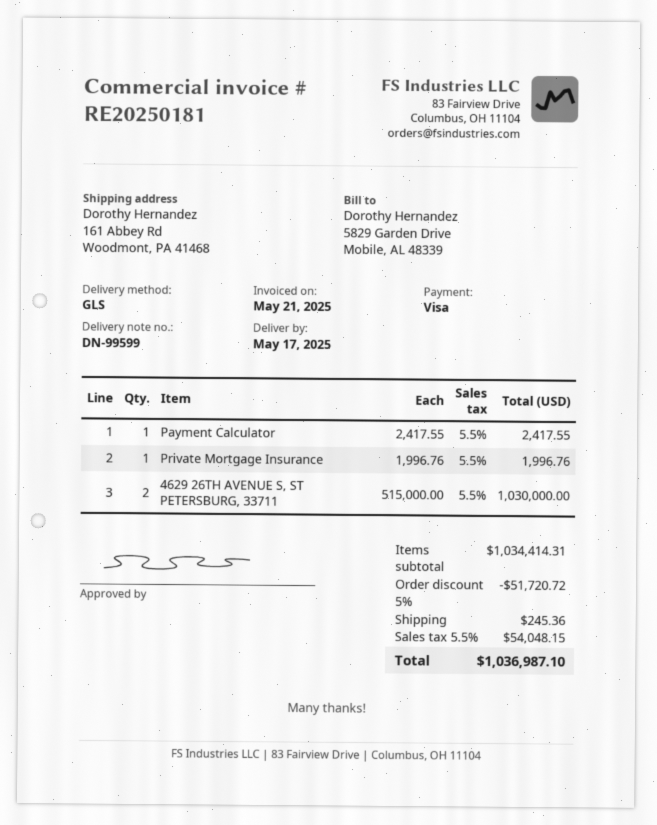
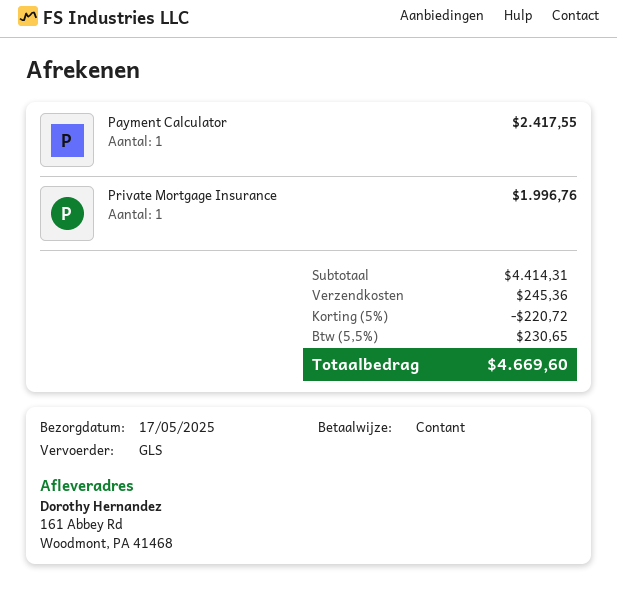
payment method: Visa -> cash
4629 26TH AVENUE S, ST PETERSBURG, 33711: 2 for 1030000.00 -> none
subtotal: 1034414.31 -> 4414.31
discount: 5% = 51720.72 -> 5% = 220.72
tax: 5.5% = 54048.15 -> 5.5% = 230.65
total: 1036987.10 -> 4669.60

